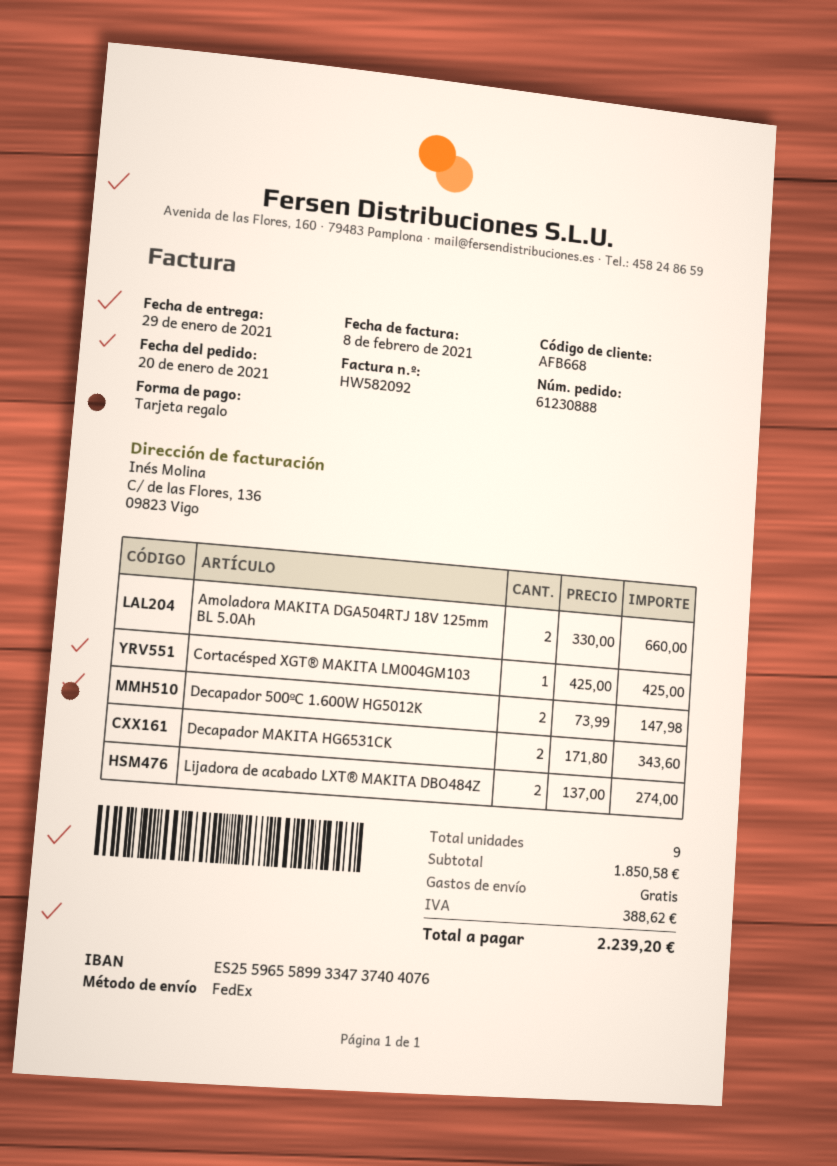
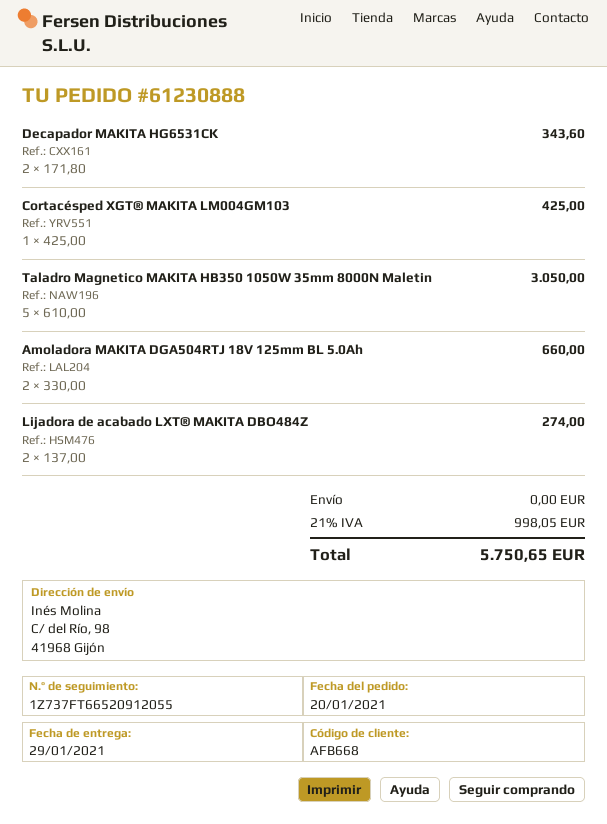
Decapador 500ºC 1.600W HG5012K: 2 x 73.99 = 147.98 -> none
Taladro Magnetico MAKITA HB350 1050W 35mm 8000N Maletin: none -> 5 x 610.00 = 3050.00
tax: 388.62 -> 998.05
total: 2239.20 -> 5750.65

